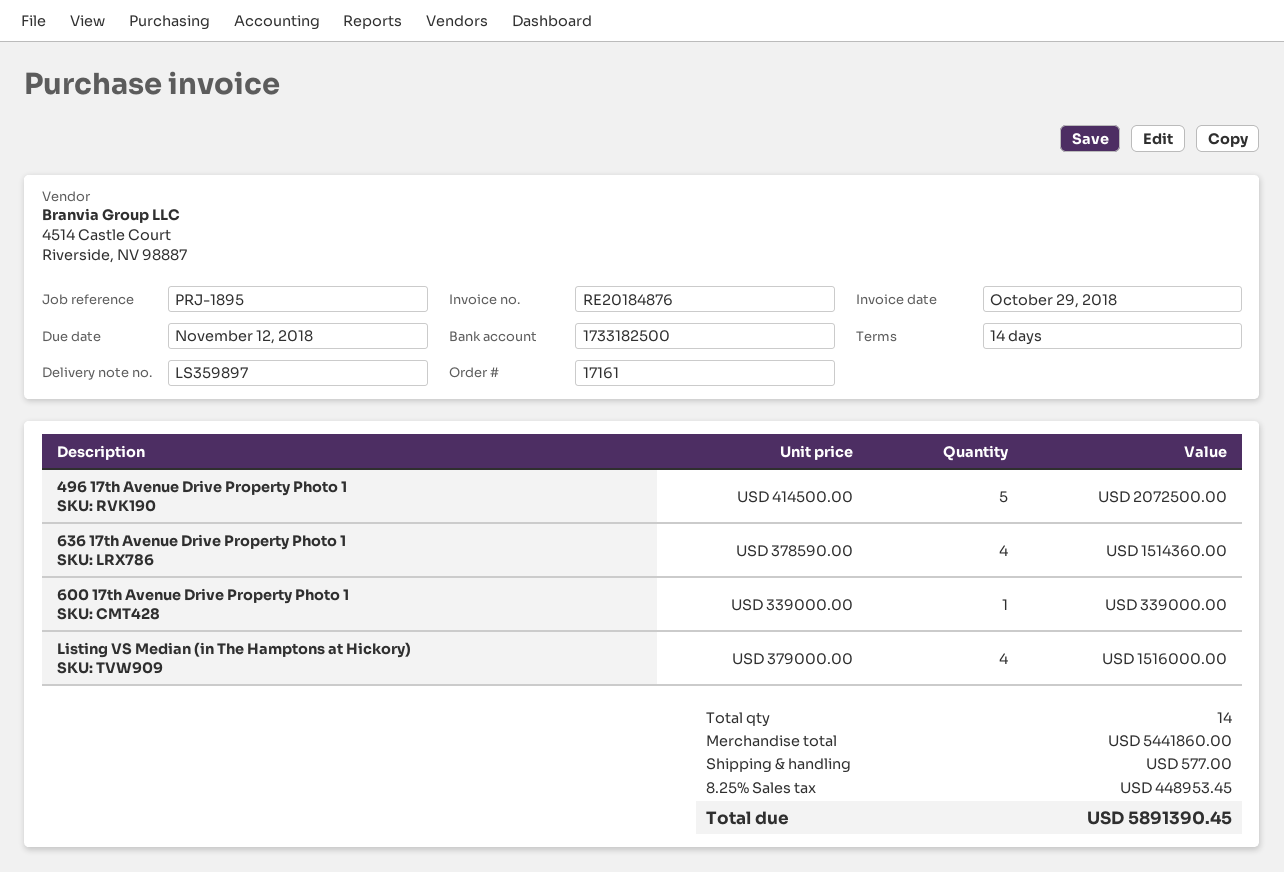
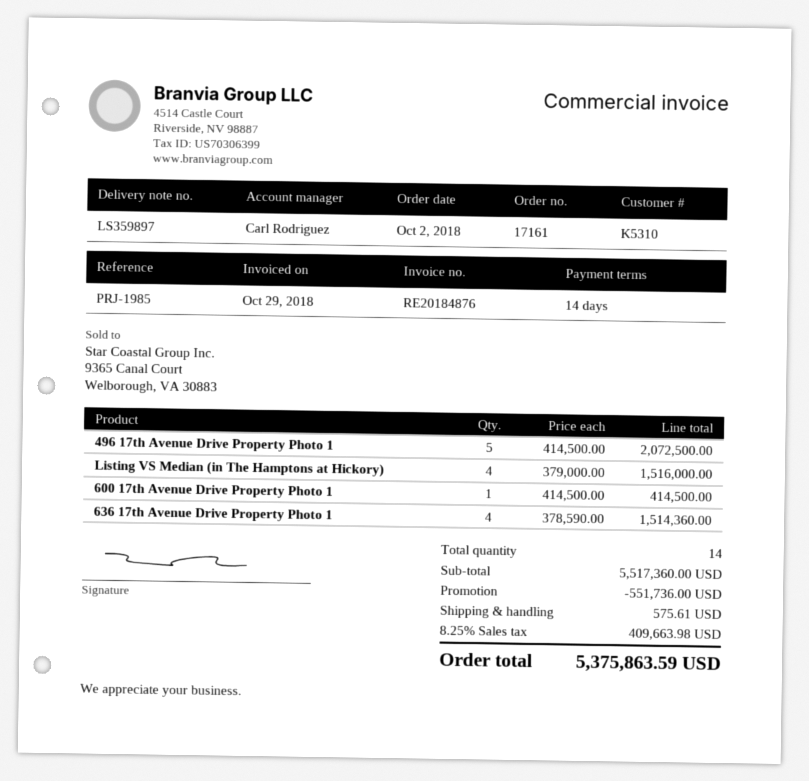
reference: PRJ-1895 -> PRJ-1985
600 17th Avenue Drive Property Photo 1: 1 x 339000.00 = 339000.00 -> 1 x 414500.00 = 414500.00
subtotal: 5441860.00 -> 5517360.00
discount: none -> 551736.00
shipping: 577.00 -> 575.61
tax: 8.25% = 448953.45 -> 8.25% = 409663.98
total: 5891390.45 -> 5375863.59

